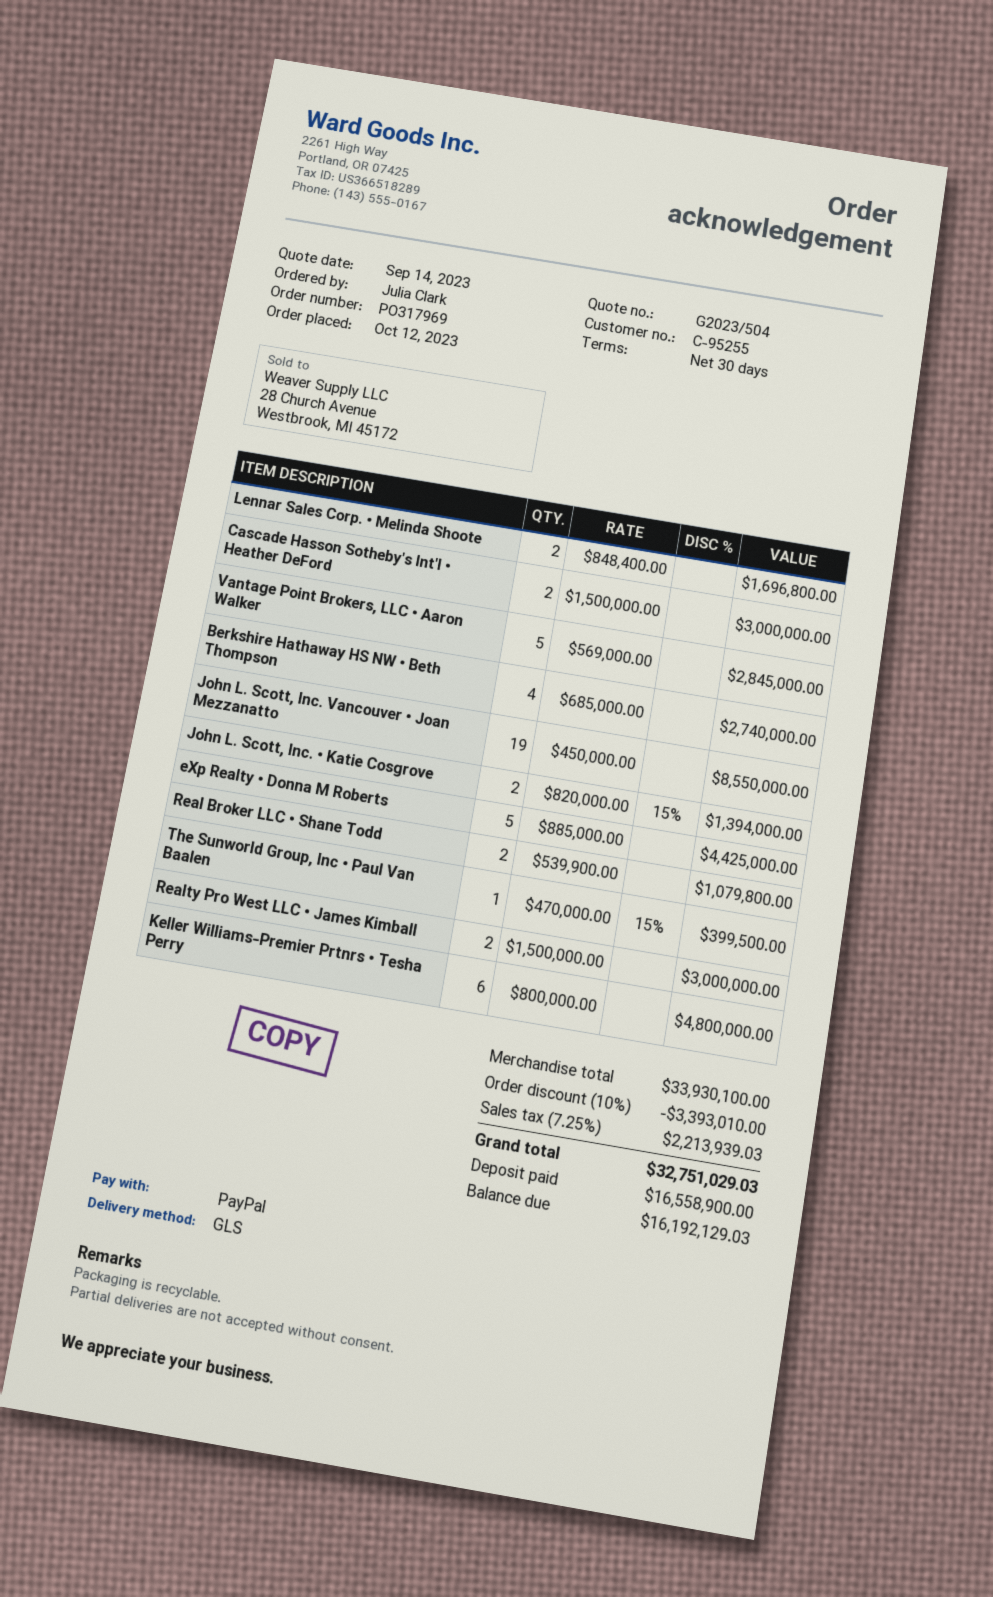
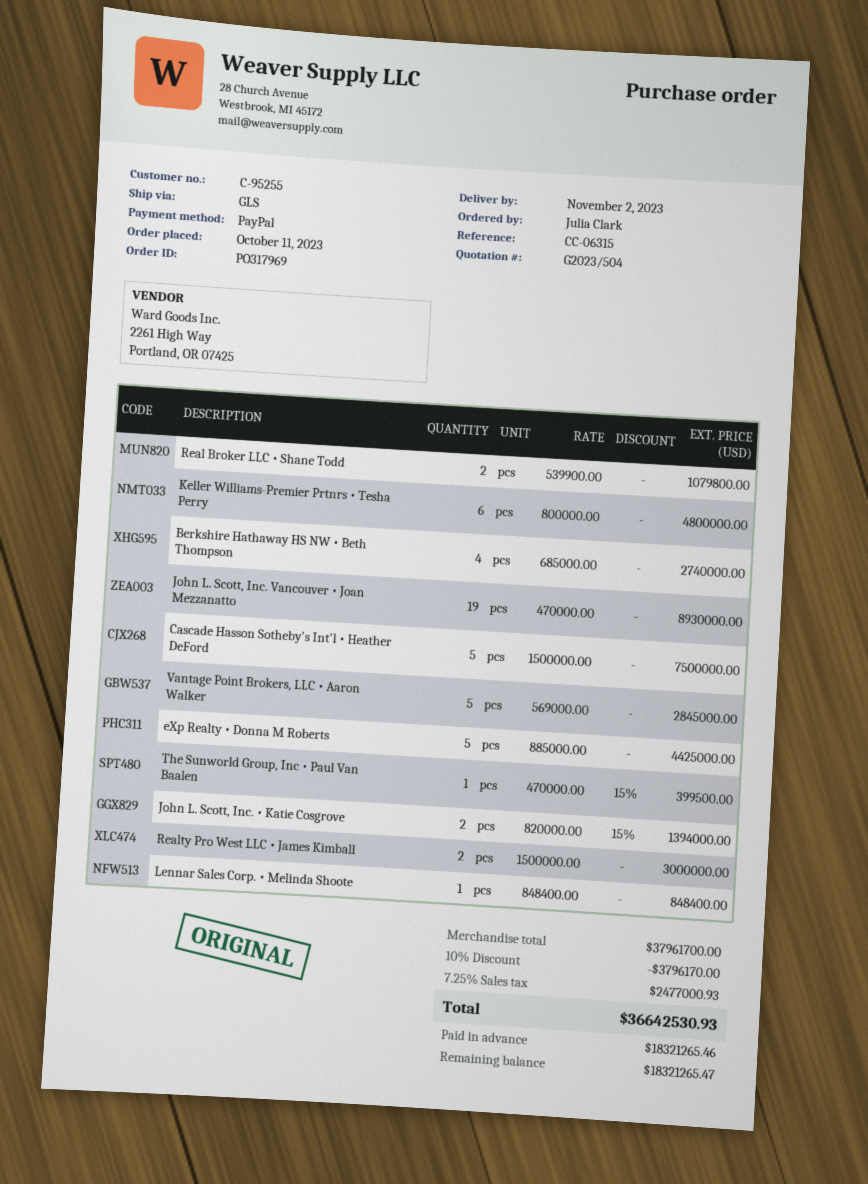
order date: 2023-10-12 -> 2023-10-11
Lennar Sales Corp. • Melinda Shoote: 2 x 848400.00 = 1696800.00 -> 1 x 848400.00 = 848400.00
Cascade Hasson Sotheby's Int'l • Heather DeFord: 2 x 1500000.00 = 3000000.00 -> 5 x 1500000.00 = 7500000.00
John L. Scott, Inc. Vancouver • Joan Mezzanatto: 19 x 450000.00 = 8550000.00 -> 19 x 470000.00 = 8930000.00
subtotal: 33930100.00 -> 37961700.00
discount: 10% = 3393010.00 -> 10% = 3796170.00
tax: 7.25% = 2213939.03 -> 7.25% = 2477000.93
total: 32751029.03 -> 36642530.93
deposit: 16558900.00 -> 18321265.46
balance: 16192129.03 -> 18321265.47

